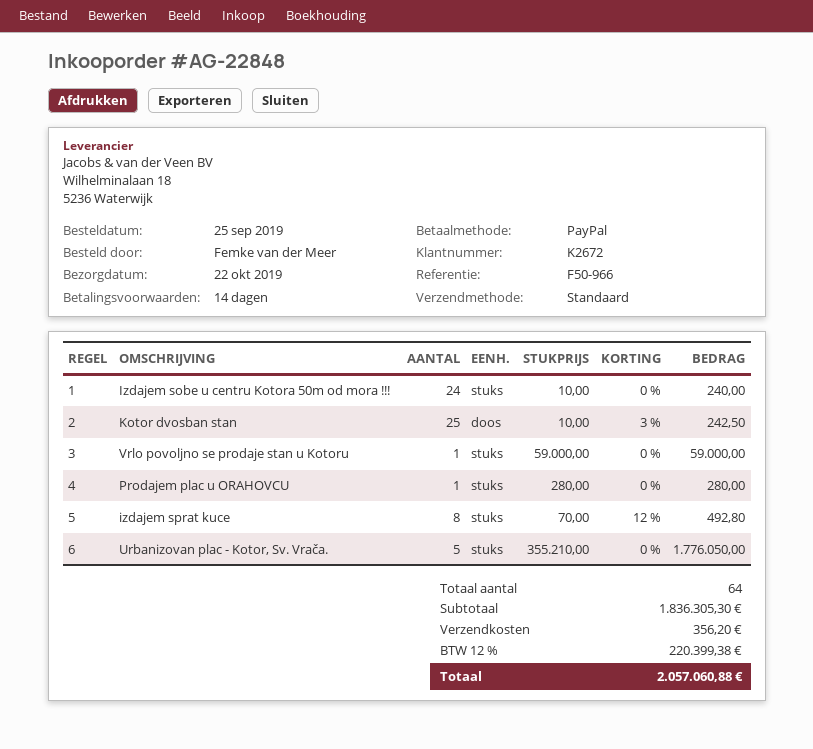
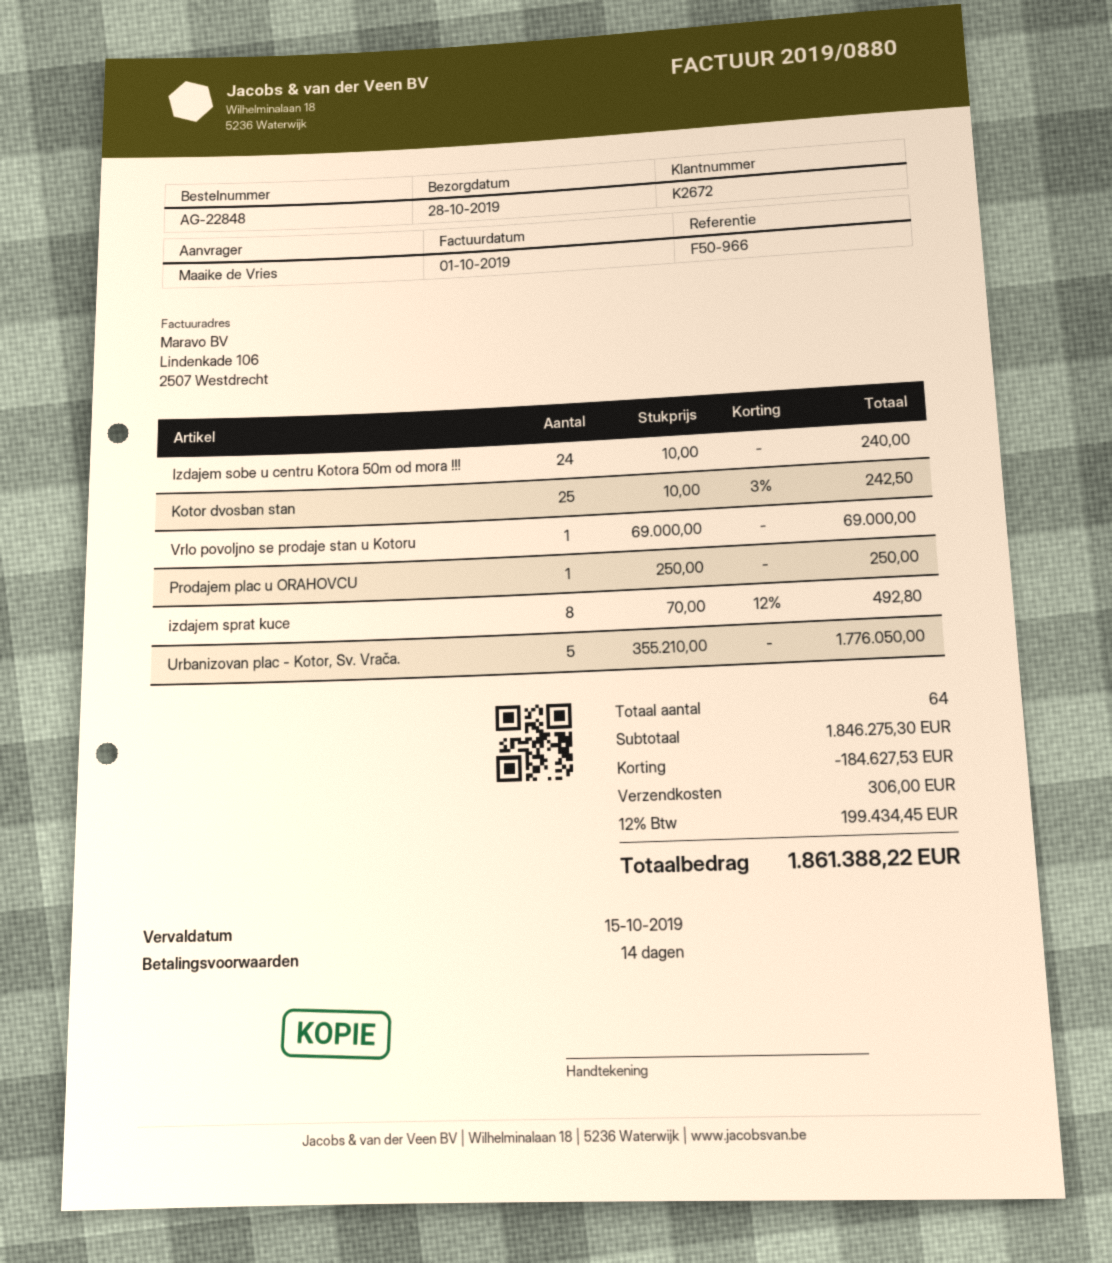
delivery date: 2019-10-22 -> 2019-10-28
ordered by: Femke van der Meer -> Maaike de Vries
Vrlo povoljno se prodaje stan u Kotoru: 1 x 59000.00 = 59000.00 -> 1 x 69000.00 = 69000.00
Prodajem plac u ORAHOVCU: 1 x 280.00 = 280.00 -> 1 x 250.00 = 250.00
subtotal: 1836305.30 -> 1846275.30
discount: none -> 184627.53
shipping: 356.20 -> 306.00
tax: 12% = 220399.38 -> 12% = 199434.45
total: 2057060.88 -> 1861388.22

